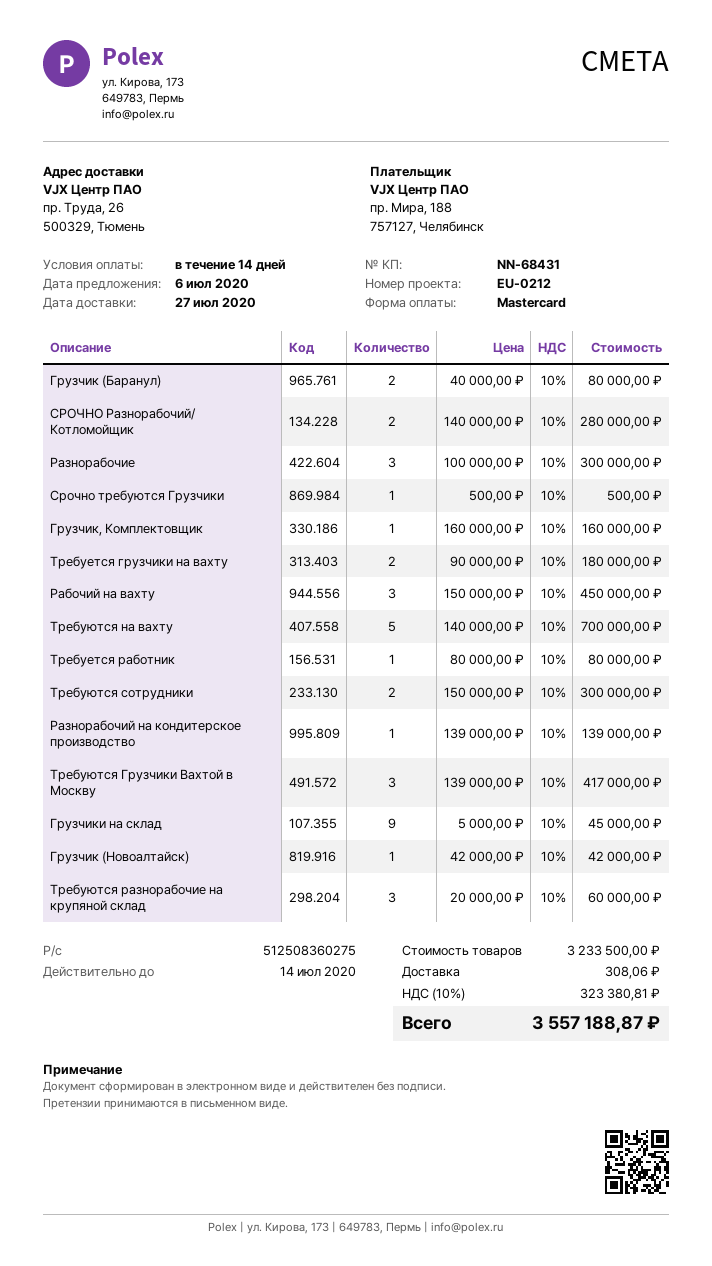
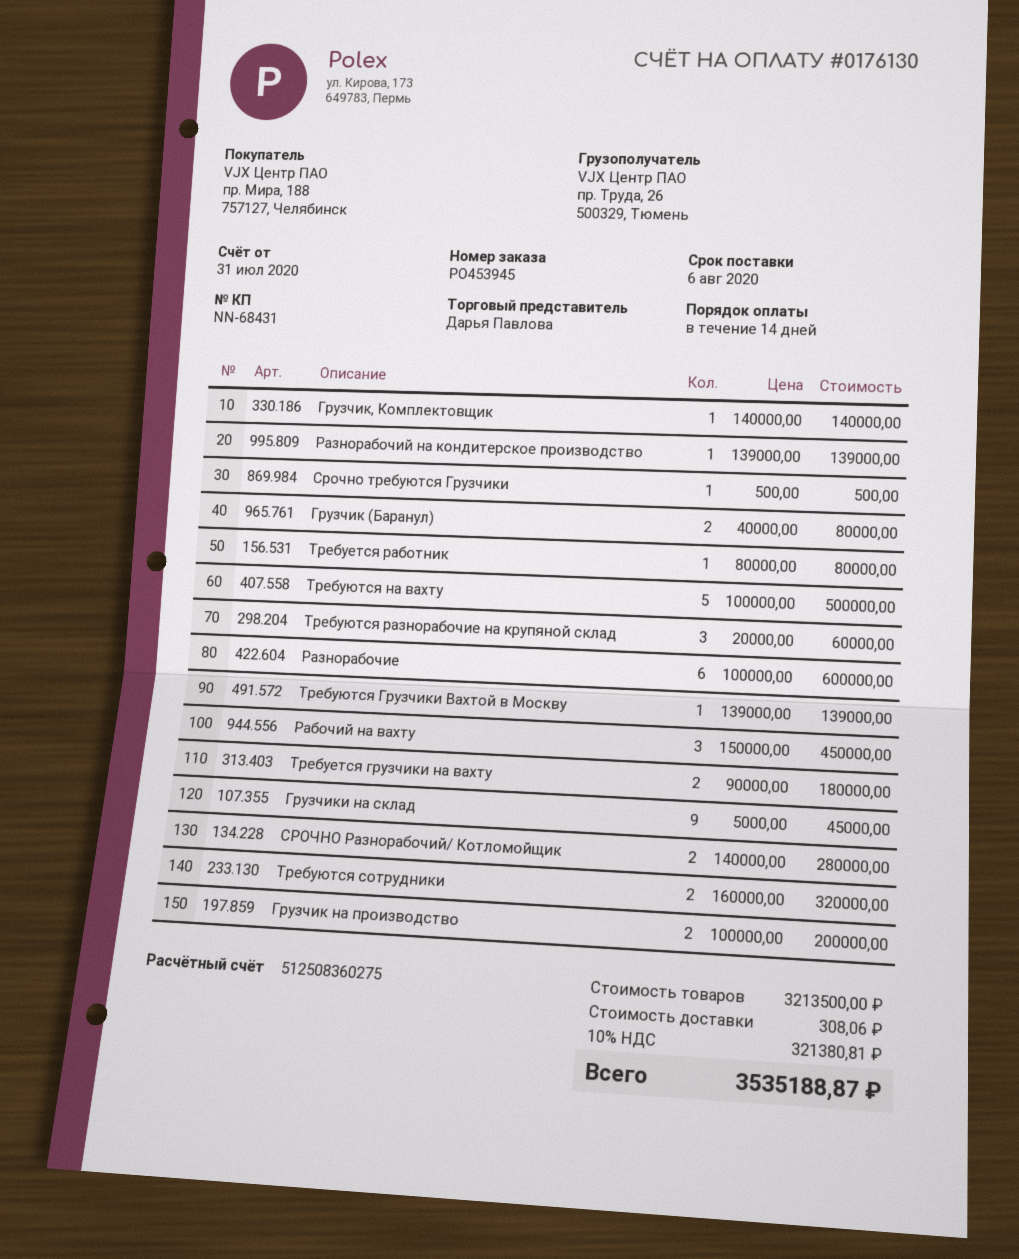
delivery date: 2020-07-27 -> 2020-08-06
Разнорабочие: 3 x 100000.00 = 300000.00 -> 6 x 100000.00 = 600000.00
Грузчик, Комплектовщик: 1 x 160000.00 = 160000.00 -> 1 x 140000.00 = 140000.00
Требуются на вахту: 5 x 140000.00 = 700000.00 -> 5 x 100000.00 = 500000.00
Требуются сотрудники: 2 x 150000.00 = 300000.00 -> 2 x 160000.00 = 320000.00
Требуются Грузчики Вахтой в Москву: 3 x 139000.00 = 417000.00 -> 1 x 139000.00 = 139000.00
Грузчик (Новоалтайск): 1 x 42000.00 = 42000.00 -> none
Грузчик на производство: none -> 2 x 100000.00 = 200000.00
subtotal: 3233500.00 -> 3213500.00
tax: 10% = 323380.81 -> 10% = 321380.81
total: 3557188.87 -> 3535188.87

